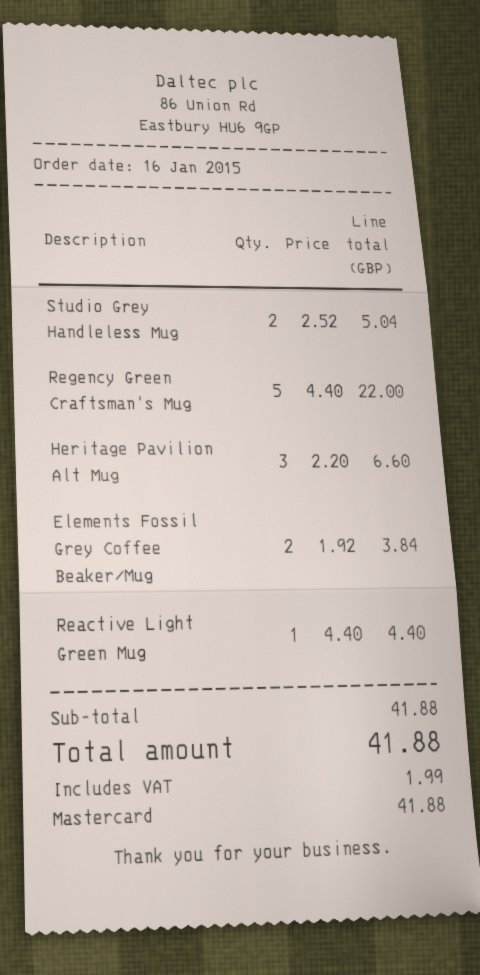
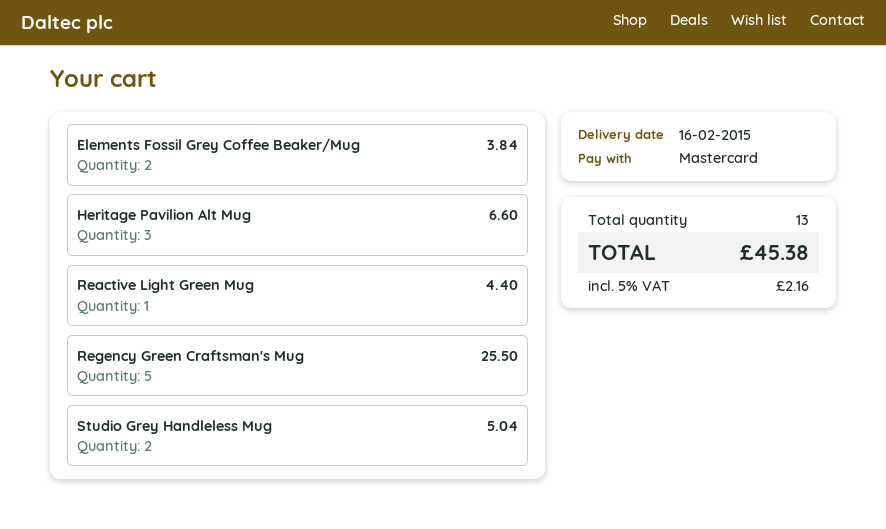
Regency Green Craftsman's Mug: 5 for 22.00 -> 5 for 25.50
tax: 1.99 -> 2.16
total: 41.88 -> 45.38

